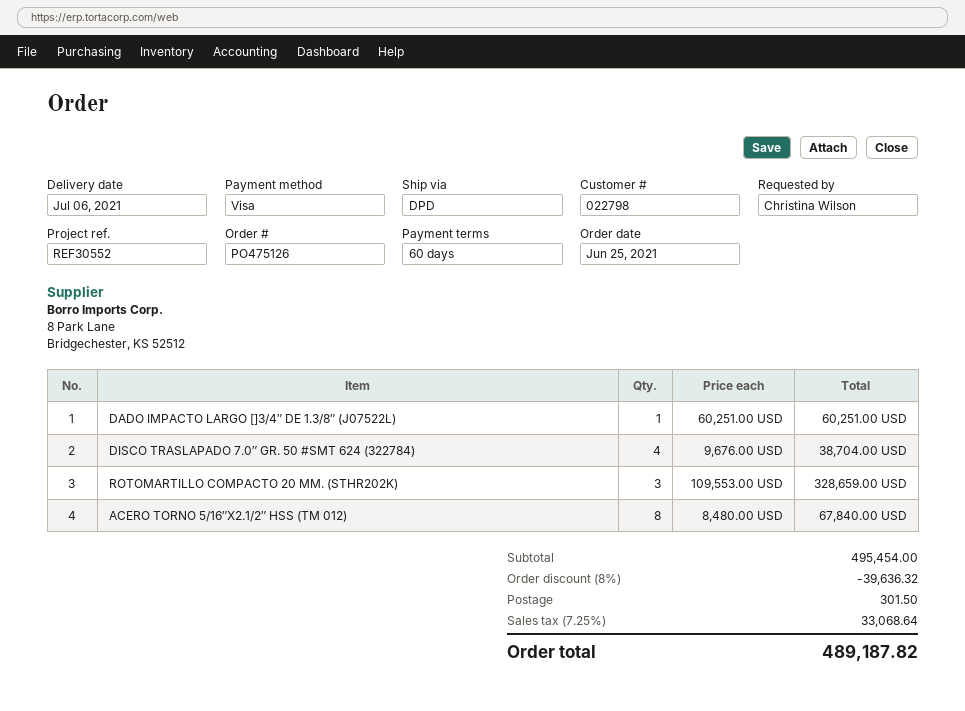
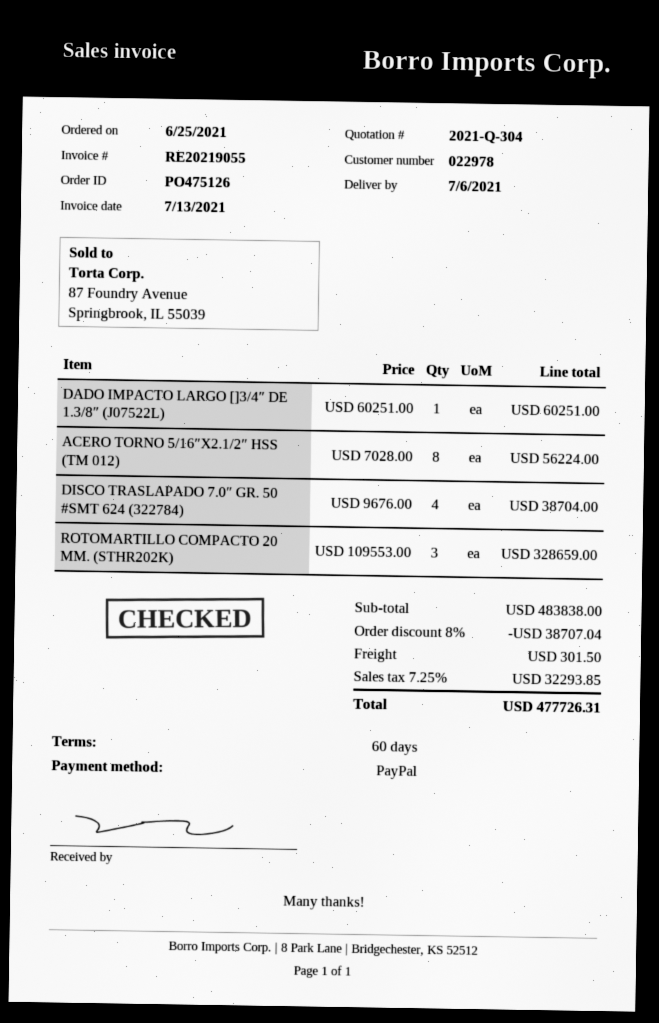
customer number: 022798 -> 022978
payment method: Visa -> PayPal
ACERO TORNO 5/16″X2.1/2″ HSS (TM 012): 8 x 8480.00 = 67840.00 -> 8 x 7028.00 = 56224.00
subtotal: 495454.00 -> 483838.00
discount: 8% = 39636.32 -> 8% = 38707.04
tax: 7.25% = 33068.64 -> 7.25% = 32293.85
total: 489187.82 -> 477726.31

